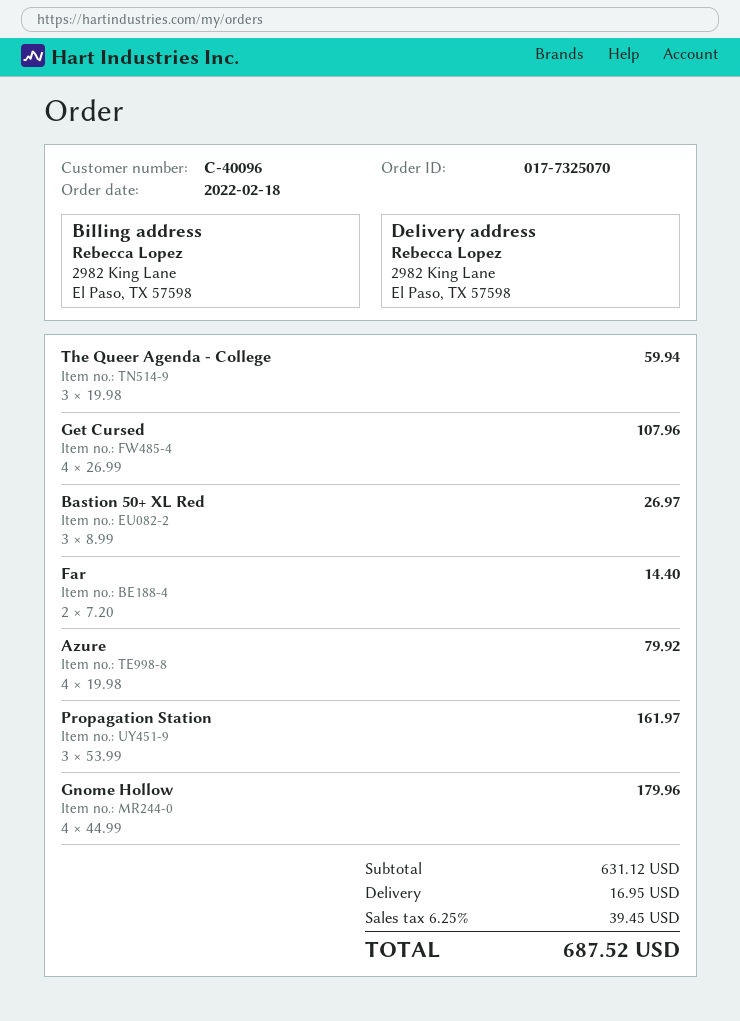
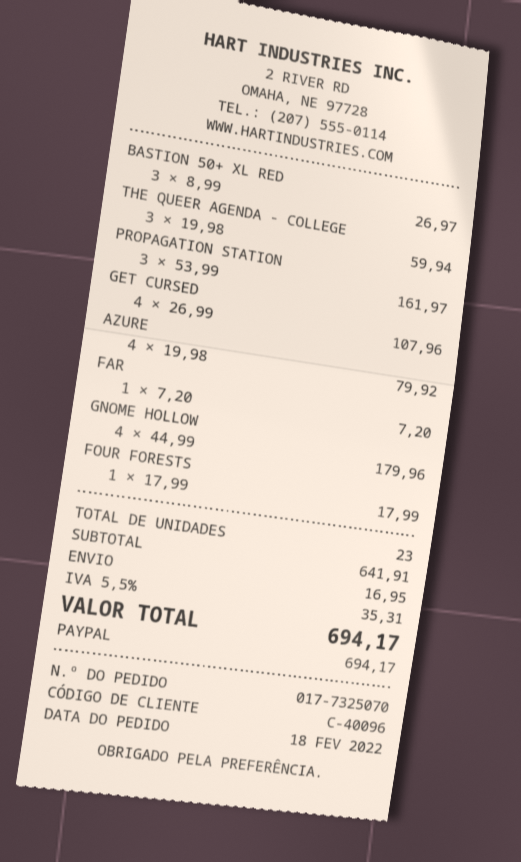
Far: 2 x 7.20 = 14.40 -> 1 x 7.20 = 7.20
FOUR FORESTS: none -> 1 x 17.99 = 17.99
subtotal: 631.12 -> 641.91
tax: 6.25% = 39.45 -> 5.5% = 35.31
total: 687.52 -> 694.17

